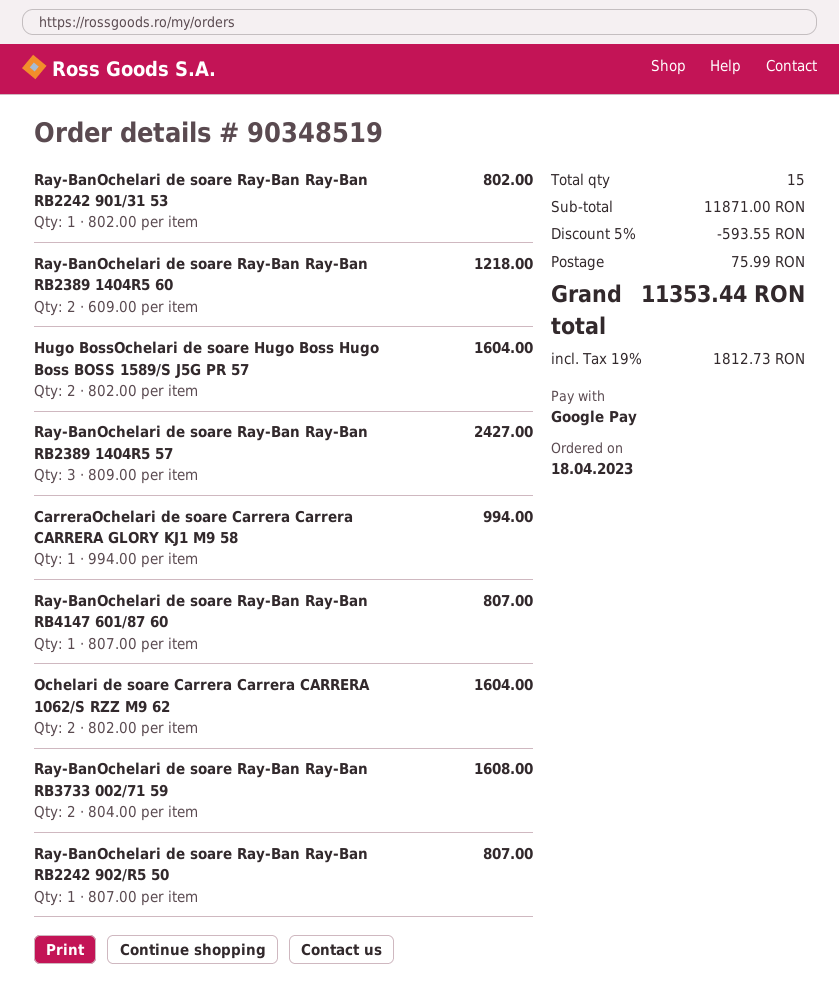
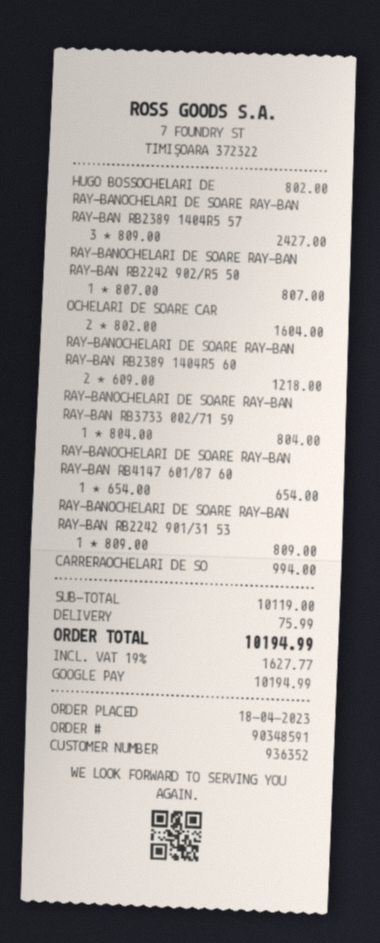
order number: 90348519 -> 90348591
Ray-BanOchelari de soare Ray-Ban Ray-Ban RB2242 901/31 53: 1 x 802.00 = 802.00 -> 1 x 809.00 = 809.00
Hugo BossOchelari de soare Hugo Boss Hugo Boss BOSS 1589/S J5G PR 57: 2 x 802.00 = 1604.00 -> 1 x 802.00 = 802.00
Ray-BanOchelari de soare Ray-Ban Ray-Ban RB4147 601/87 60: 1 x 807.00 = 807.00 -> 1 x 654.00 = 654.00
Ray-BanOchelari de soare Ray-Ban Ray-Ban RB3733 002/71 59: 2 x 804.00 = 1608.00 -> 1 x 804.00 = 804.00
subtotal: 11871.00 -> 10119.00
discount: 5% = 593.55 -> none
tax: 19% = 1812.73 -> 19% = 1627.77
total: 11353.44 -> 10194.99

